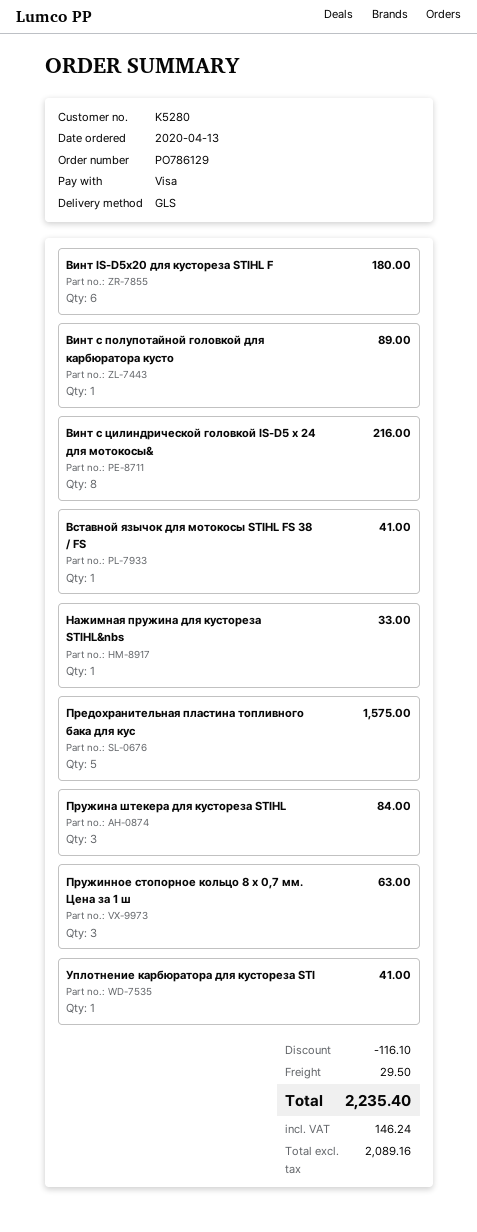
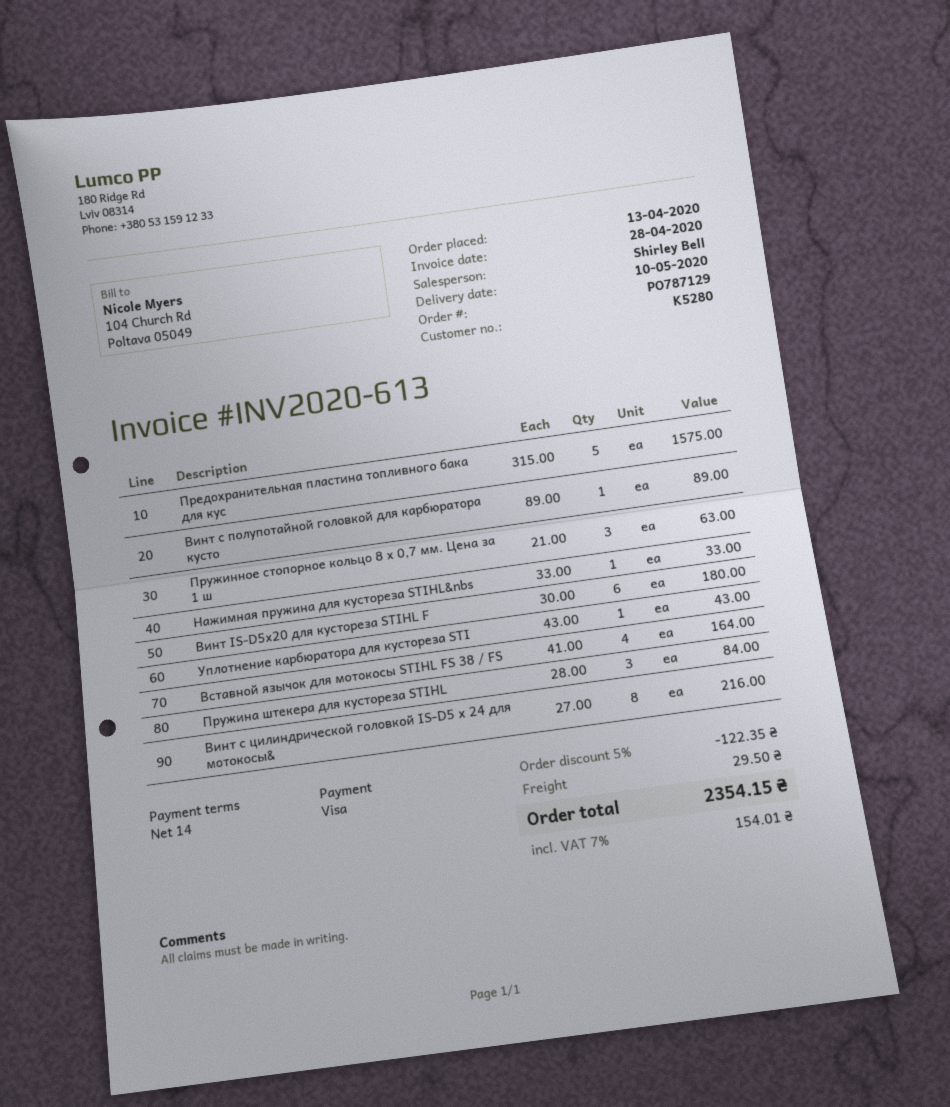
order number: PO786129 -> PO787129
Вставной язычок для мотокосы STIHL FS 38 / FS: 1 for 41.00 -> 4 for 164.00
Уплотнение карбюратора для кустореза STI: 1 for 41.00 -> 1 for 43.00
discount: 116.10 -> 122.35
tax: 146.24 -> 154.01
total: 2235.40 -> 2354.15

